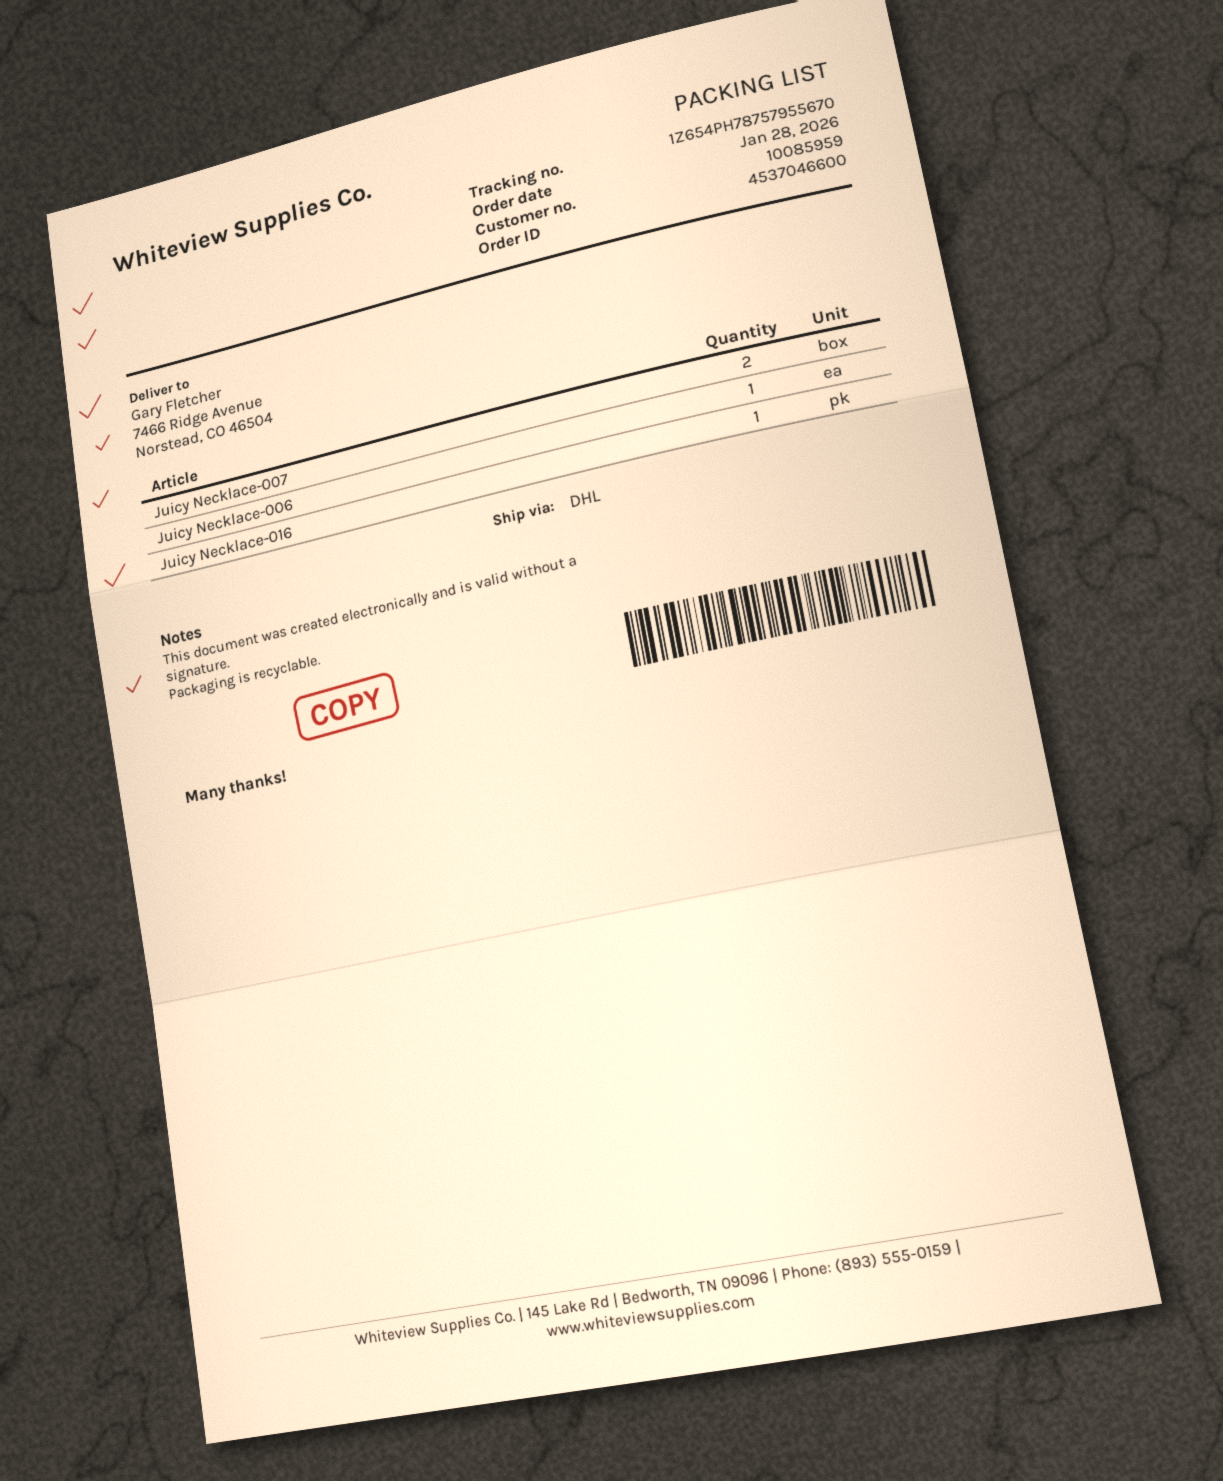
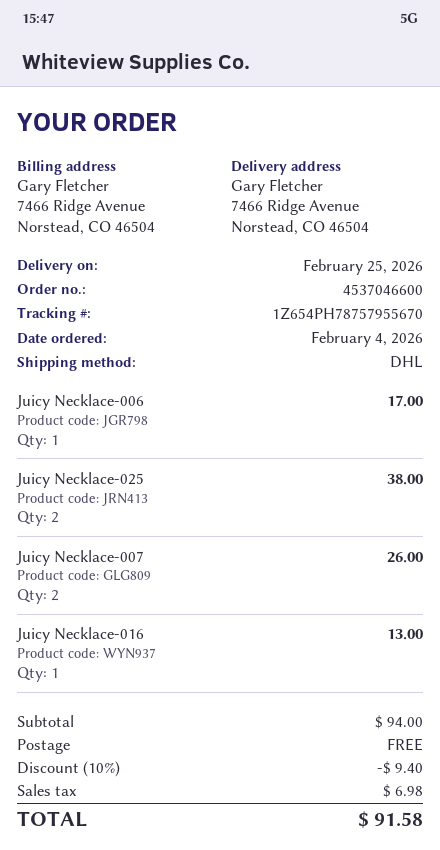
order date: 2026-01-28 -> 2026-02-04
Juicy Necklace-025: none -> 2

